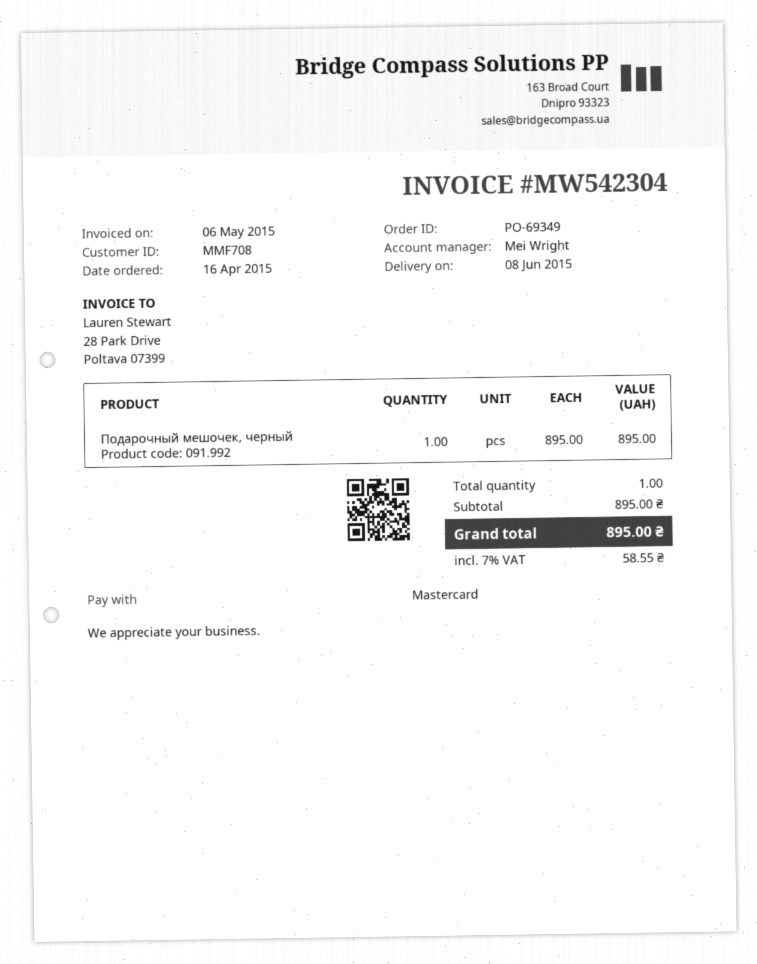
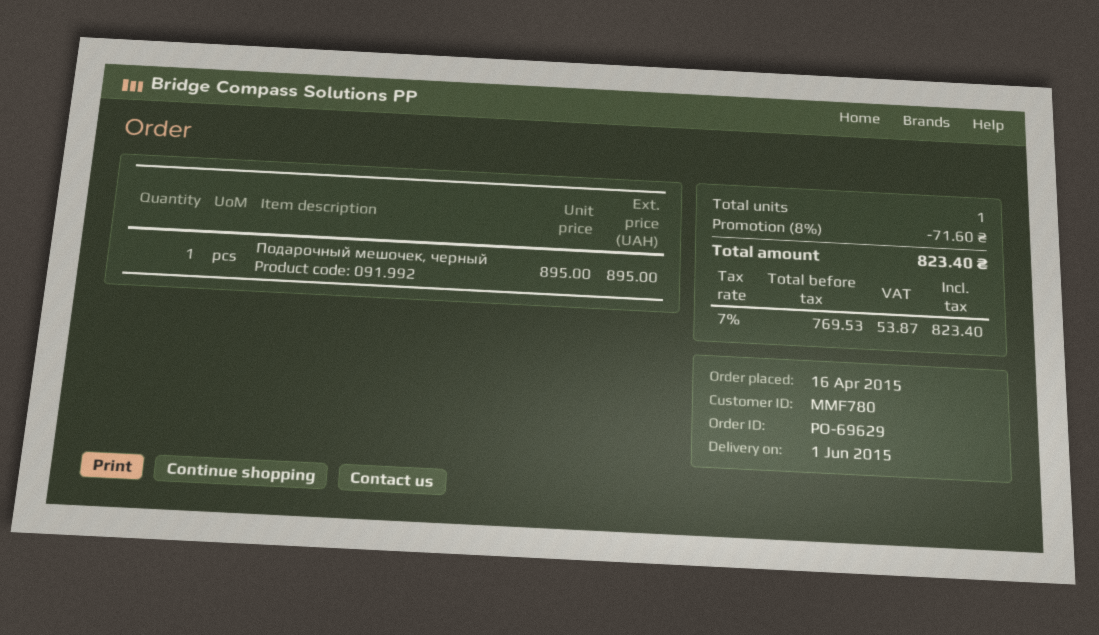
order number: PO-69349 -> PO-69629
delivery date: 2015-06-08 -> 2015-06-01
customer number: MMF708 -> MMF780
discount: none -> 8% = 71.60
tax: 7% = 58.55 -> 7% = 53.87
total: 895.00 -> 823.40

